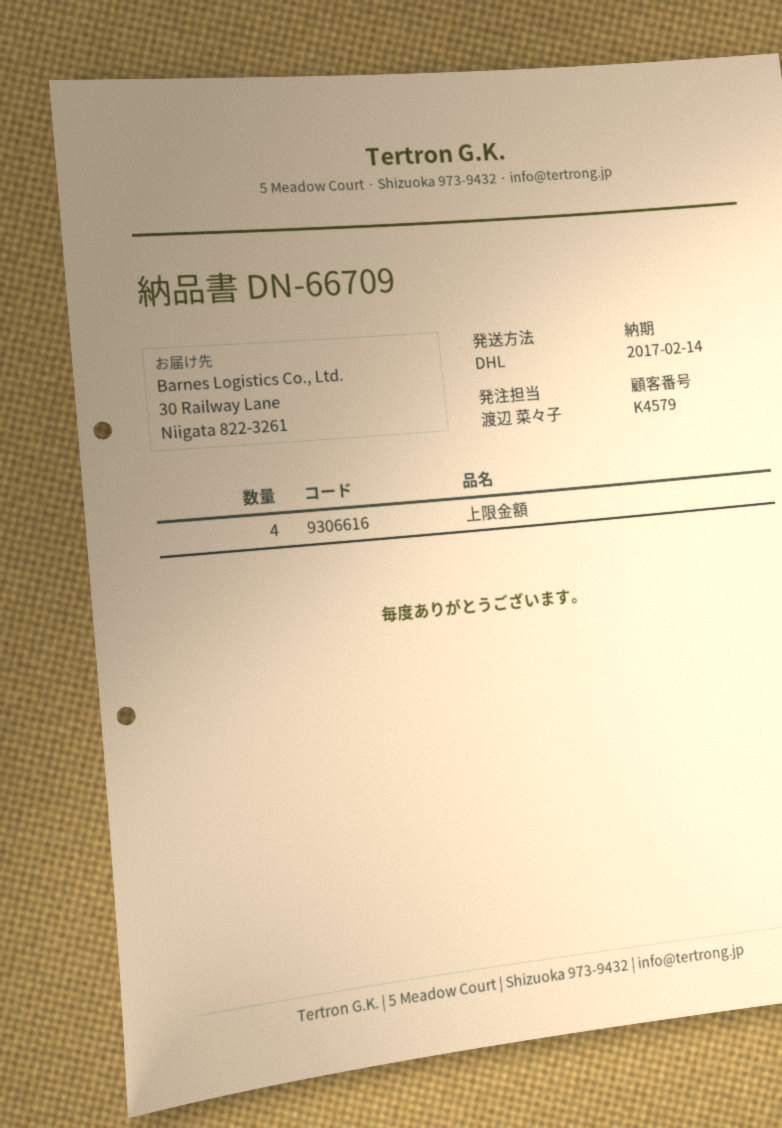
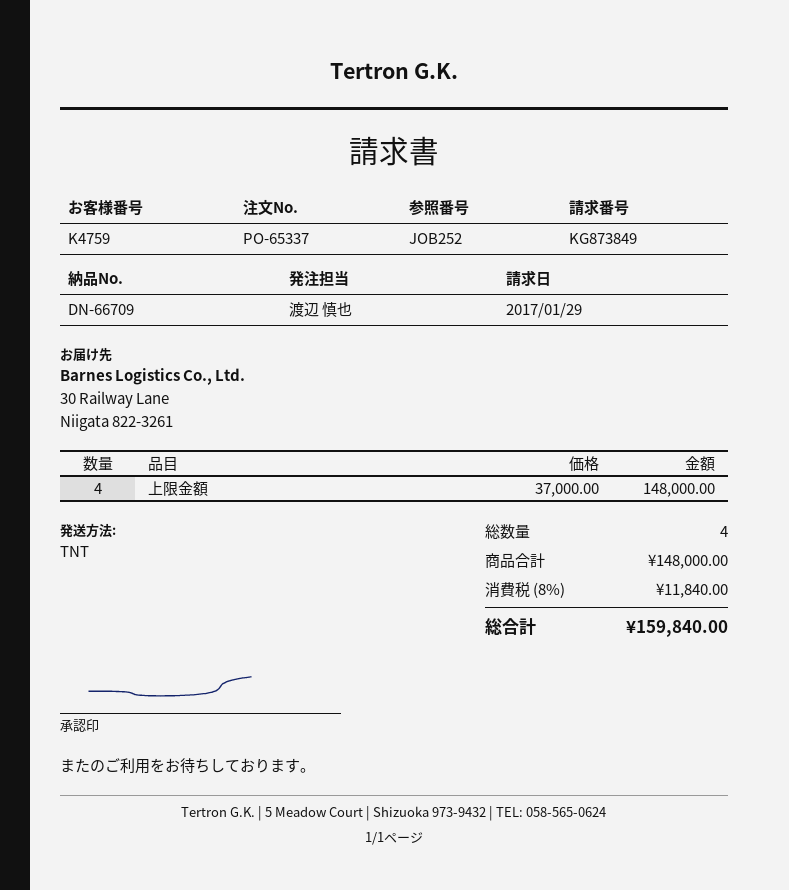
customer number: K4579 -> K4759
ordered by: 渡辺 菜々子 -> 渡辺 慎也
shipping method: DHL -> TNT

